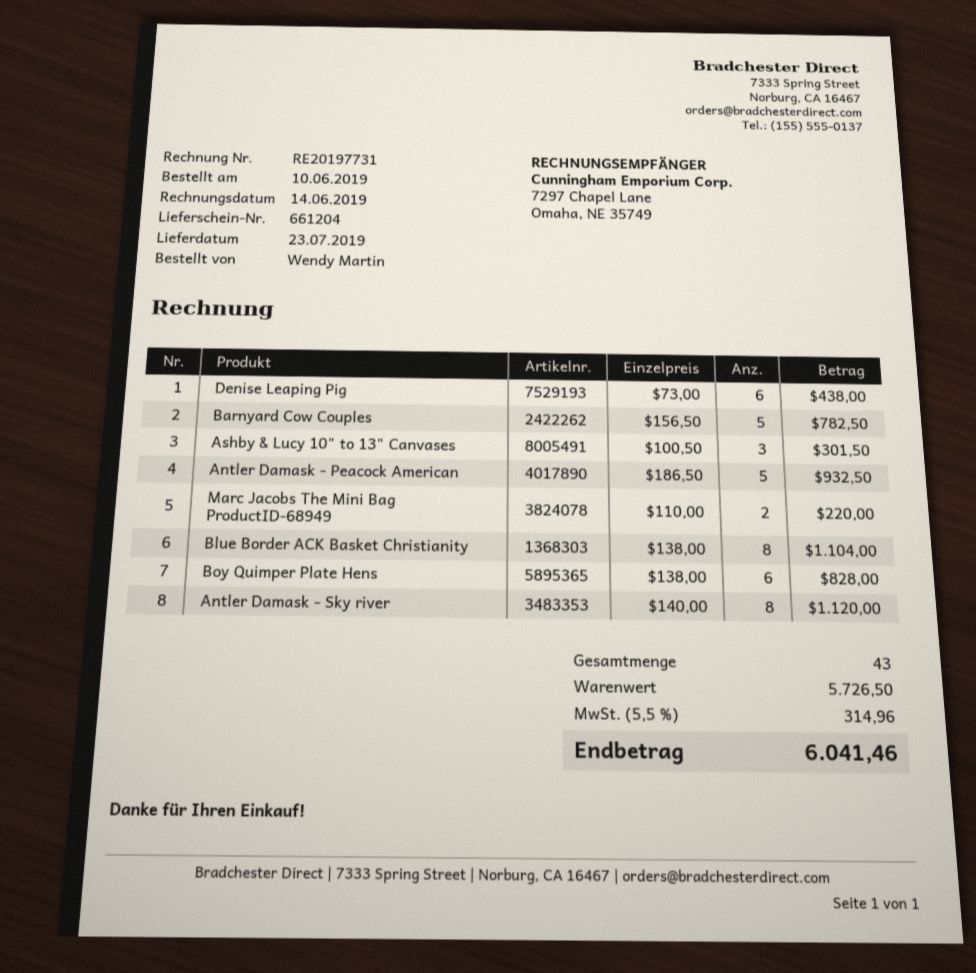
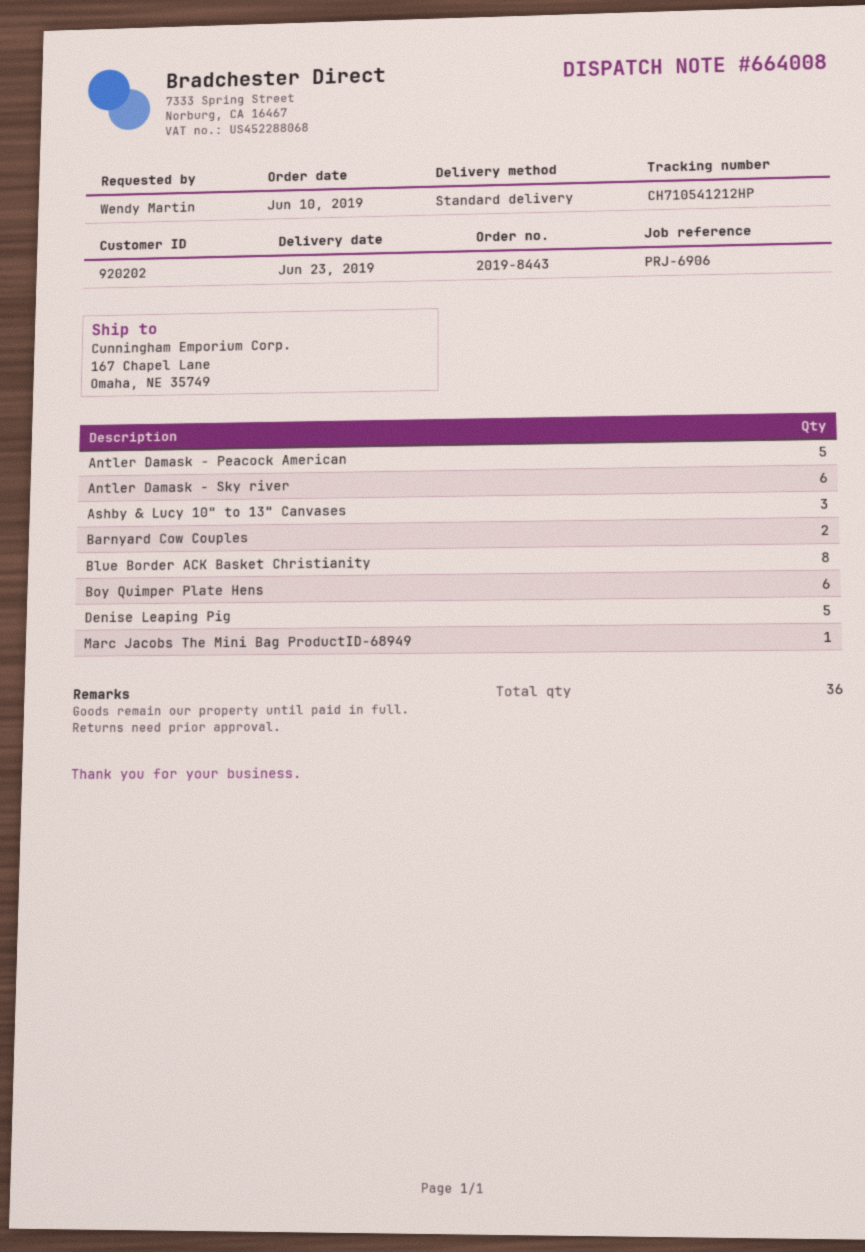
delivery note number: 661204 -> 664008
delivery date: 2019-07-23 -> 2019-06-23
Denise Leaping Pig: 6 -> 5
Barnyard Cow Couples: 5 -> 2
Marc Jacobs The Mini Bag ProductID-68949: 2 -> 1
Antler Damask - Sky river: 8 -> 6
total quantity: 43 -> 36

